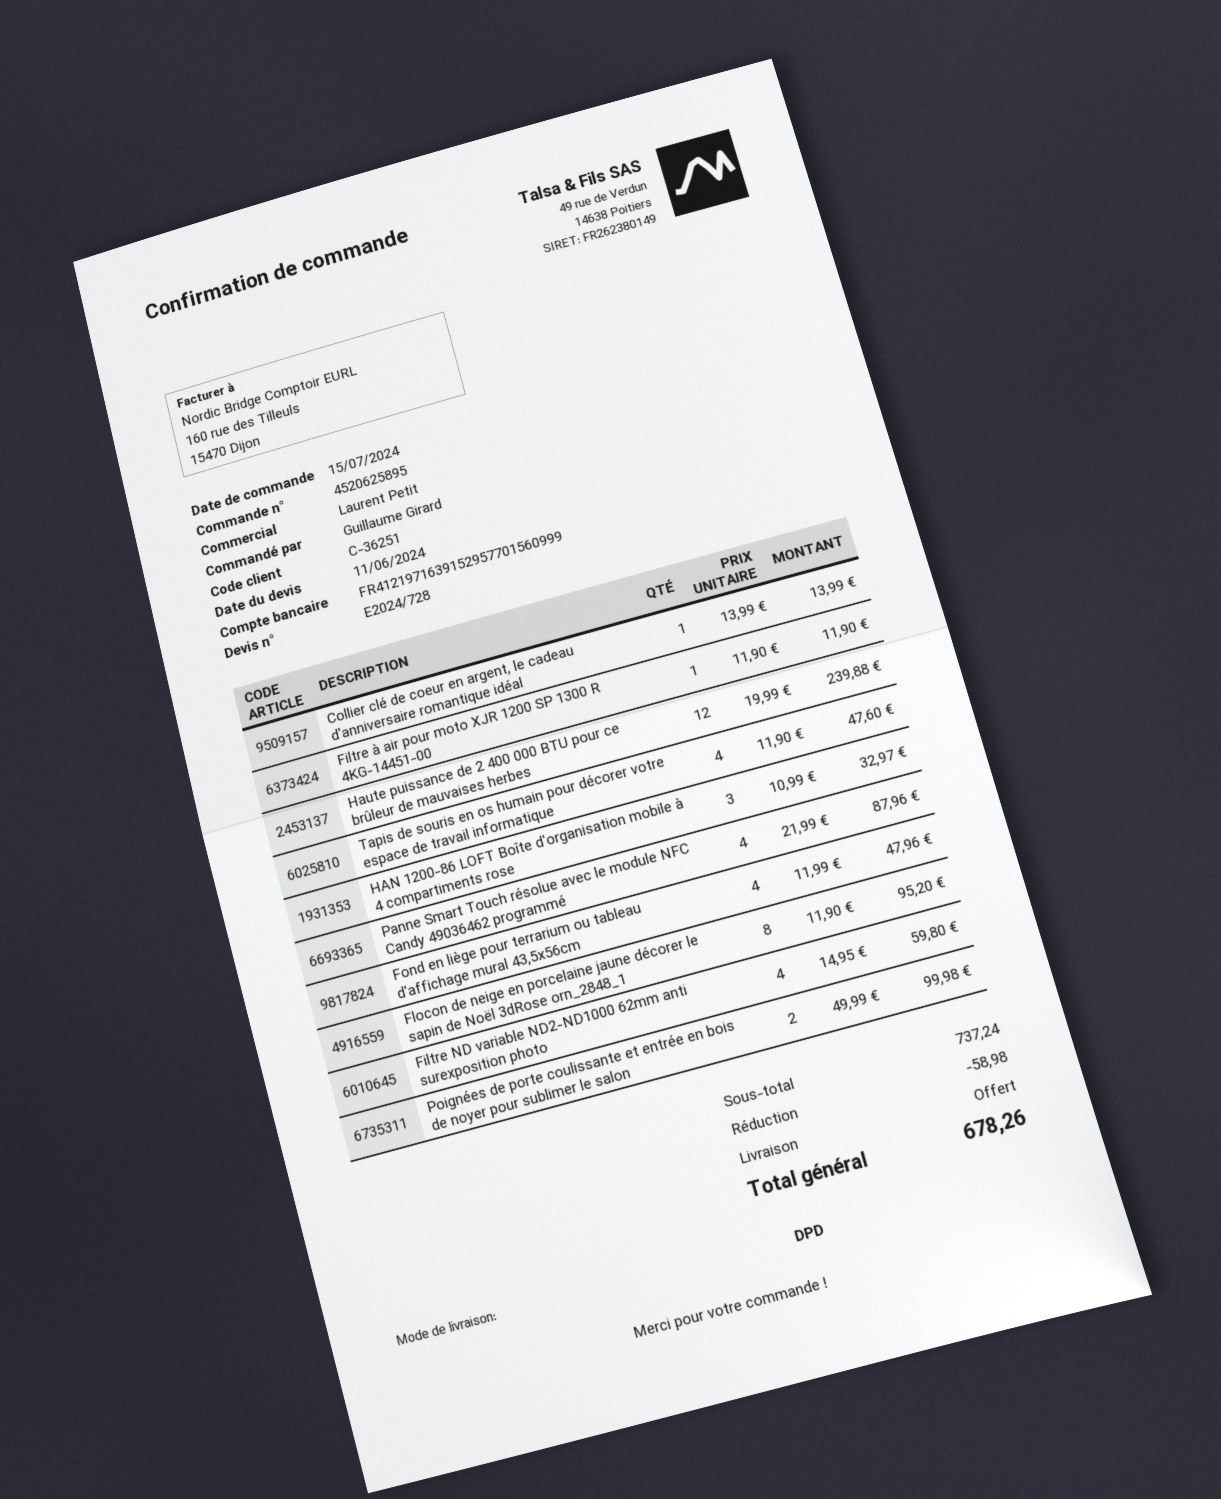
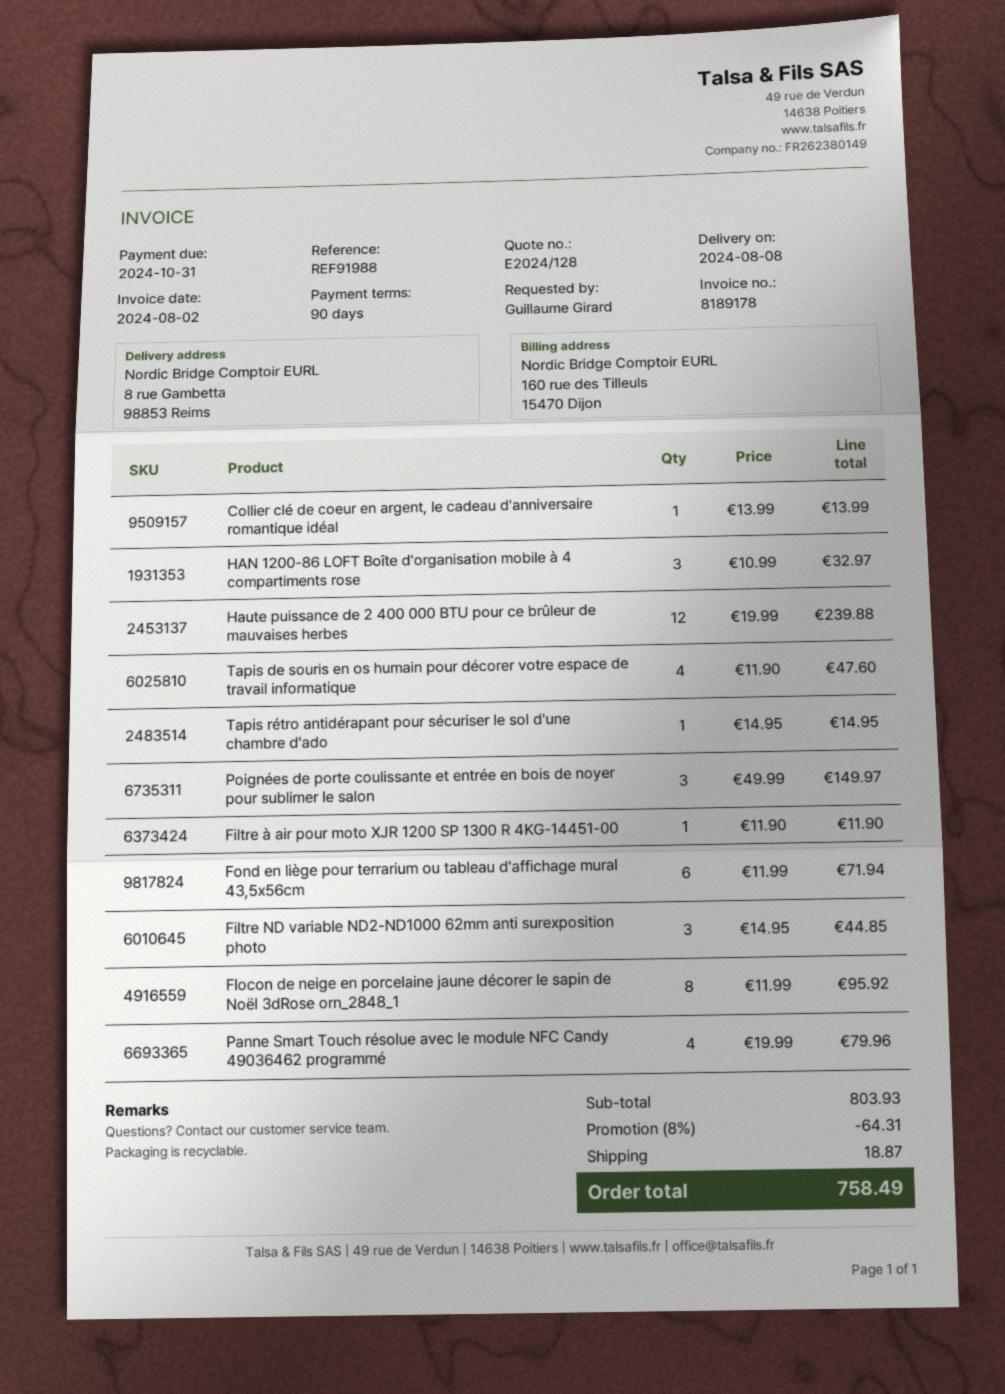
quote number: E2024/728 -> E2024/128
Panne Smart Touch résolue avec le module NFC Candy 49036462 programmé: 4 x 21.99 = 87.96 -> 4 x 19.99 = 79.96
Fond en liège pour terrarium ou tableau d'affichage mural 43,5x56cm: 4 x 11.99 = 47.96 -> 6 x 11.99 = 71.94
Flocon de neige en porcelaine jaune décorer le sapin de Noël 3dRose orn_2848_1: 8 x 11.90 = 95.20 -> 8 x 11.99 = 95.92
Filtre ND variable ND2-ND1000 62mm anti surexposition photo: 4 x 14.95 = 59.80 -> 3 x 14.95 = 44.85
Poignées de porte coulissante et entrée en bois de noyer pour sublimer le salon: 2 x 49.99 = 99.98 -> 3 x 49.99 = 149.97
Tapis rétro antidérapant pour sécuriser le sol d'une chambre d'ado: none -> 1 x 14.95 = 14.95
subtotal: 737.24 -> 803.93
discount: 58.98 -> 64.31
shipping: 0.00 -> 18.87
total: 678.26 -> 758.49

